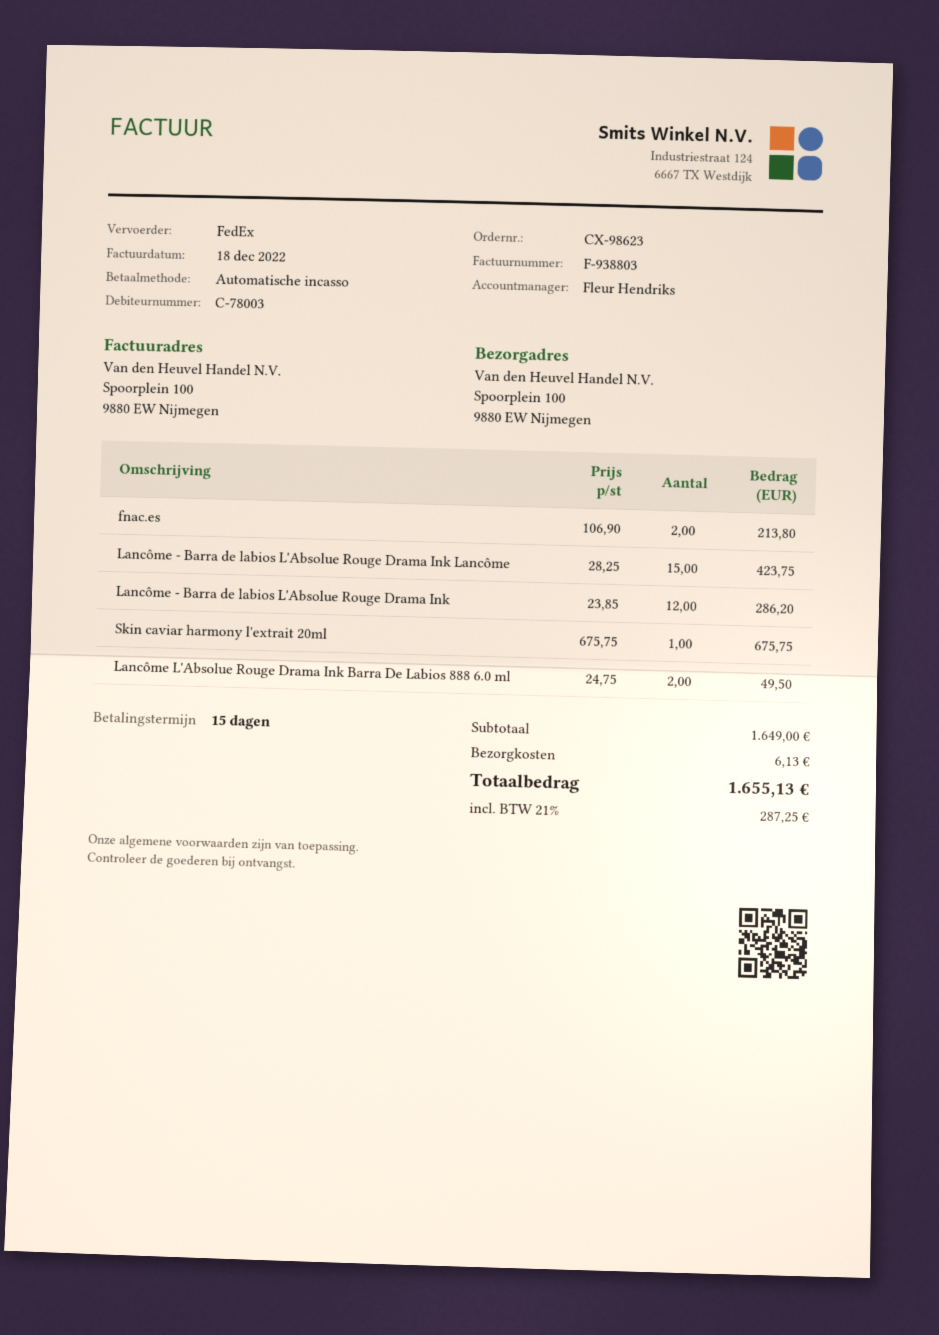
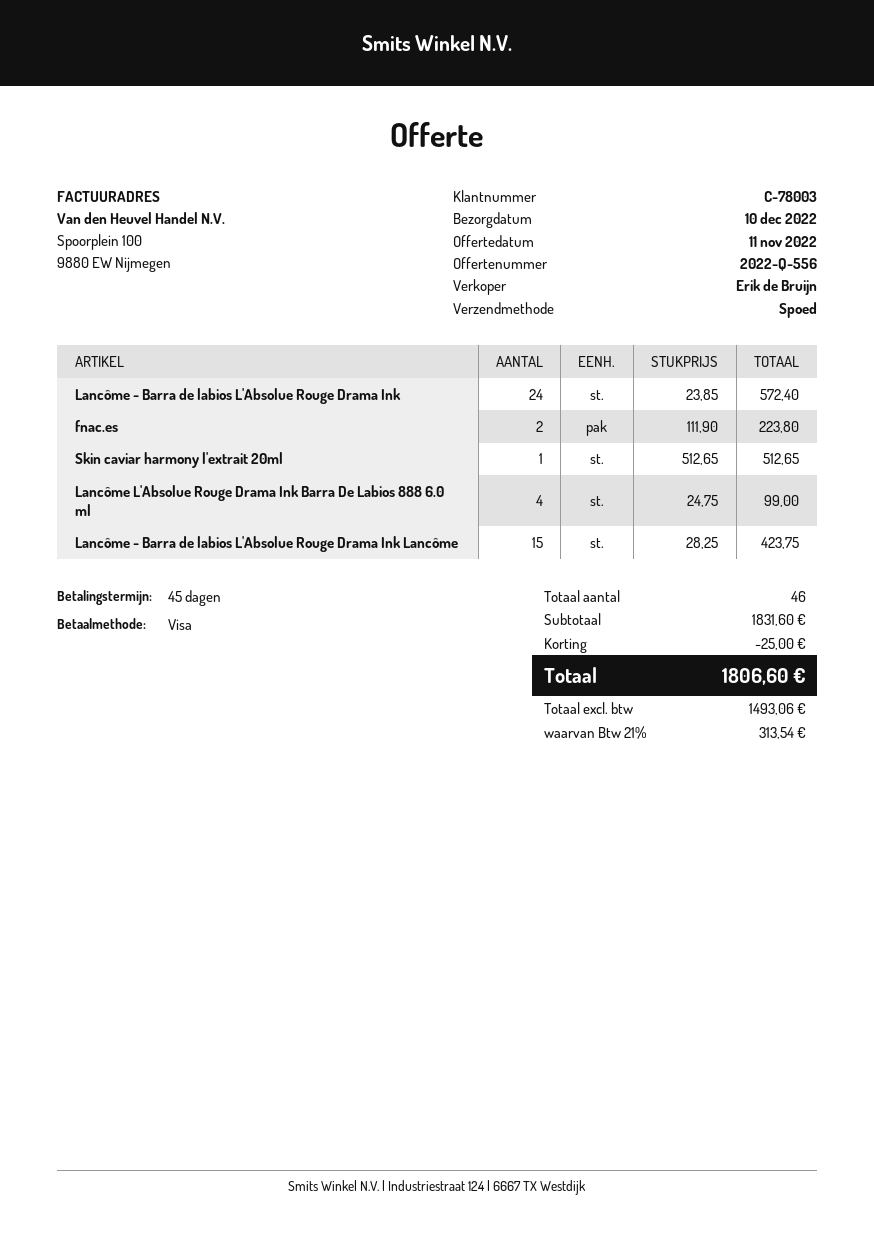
payment terms: 15 days -> 45 days
sales rep: Fleur Hendriks -> Erik de Bruijn
payment method: direct debit -> Visa
shipping method: FedEx -> express
fnac.es: 2 x 106.90 = 213.80 -> 2 x 111.90 = 223.80
Lancôme - Barra de labios L'Absolue Rouge Drama Ink: 12 x 23.85 = 286.20 -> 24 x 23.85 = 572.40
Skin caviar harmony l'extrait 20ml: 1 x 675.75 = 675.75 -> 1 x 512.65 = 512.65
Lancôme L'Absolue Rouge Drama Ink Barra De Labios 888 6.0 ml: 2 x 24.75 = 49.50 -> 4 x 24.75 = 99.00
subtotal: 1649.00 -> 1831.60
discount: none -> 25.00
shipping: 6.13 -> none
tax: 21% = 287.25 -> 21% = 313.54
total: 1655.13 -> 1806.60

